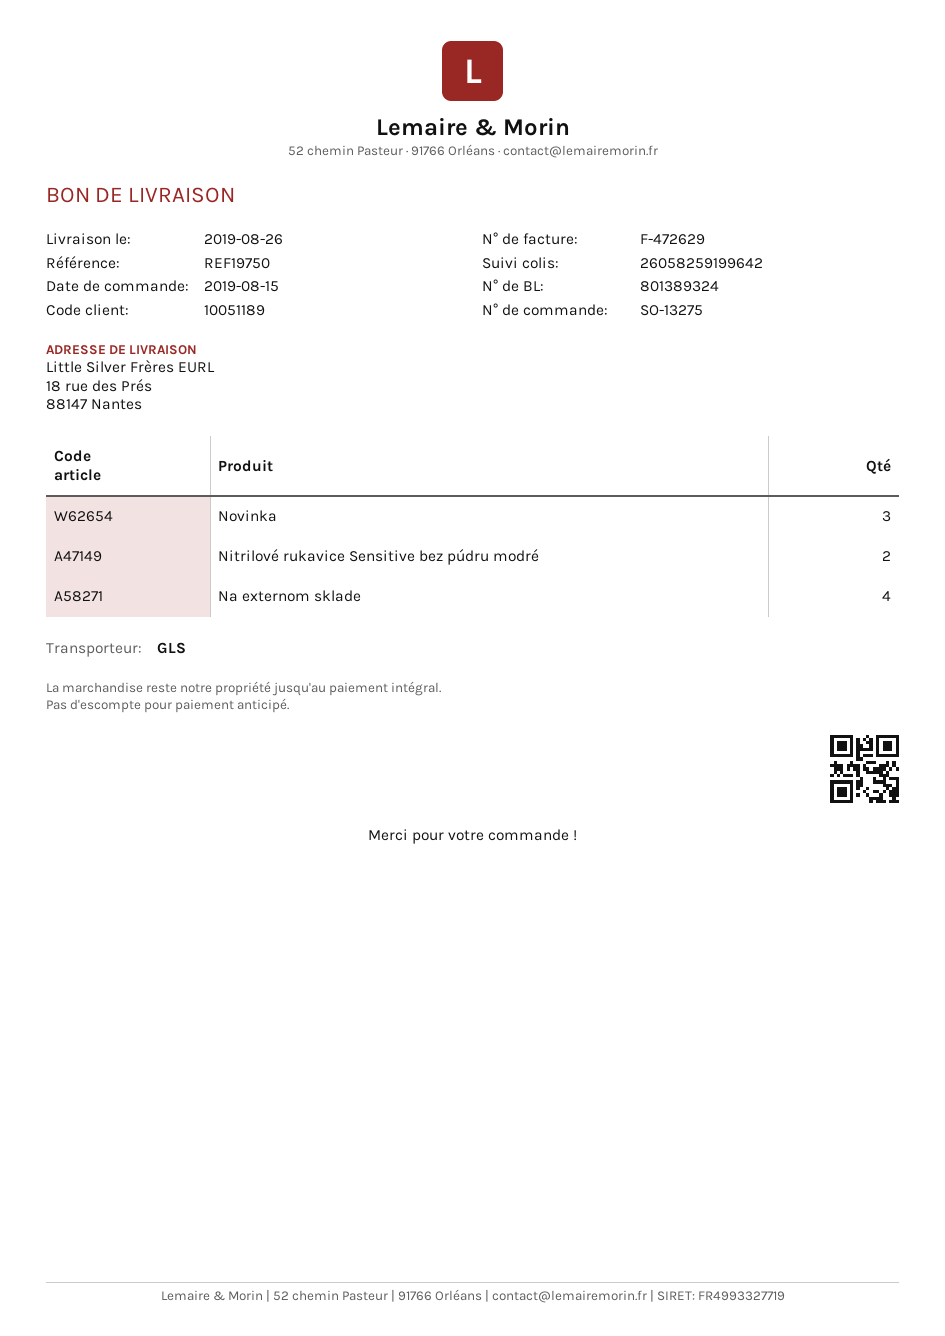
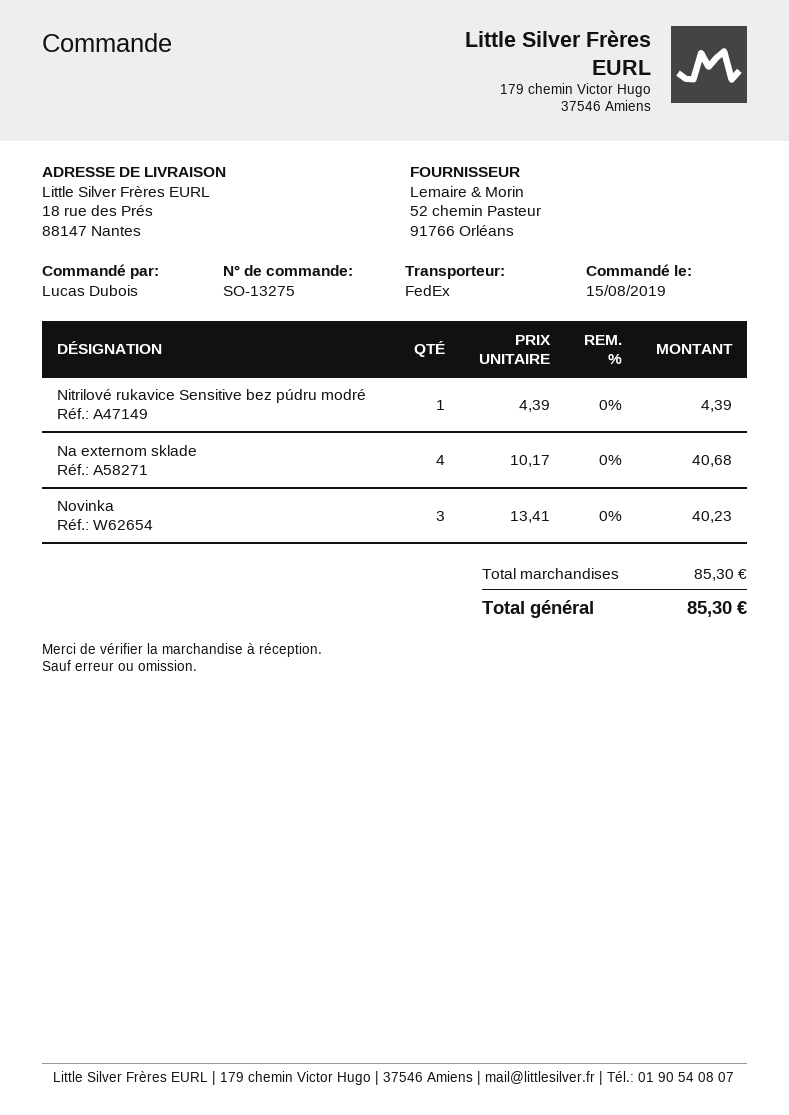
shipping method: GLS -> FedEx
Nitrilové rukavice Sensitive bez púdru modré: 2 -> 1

